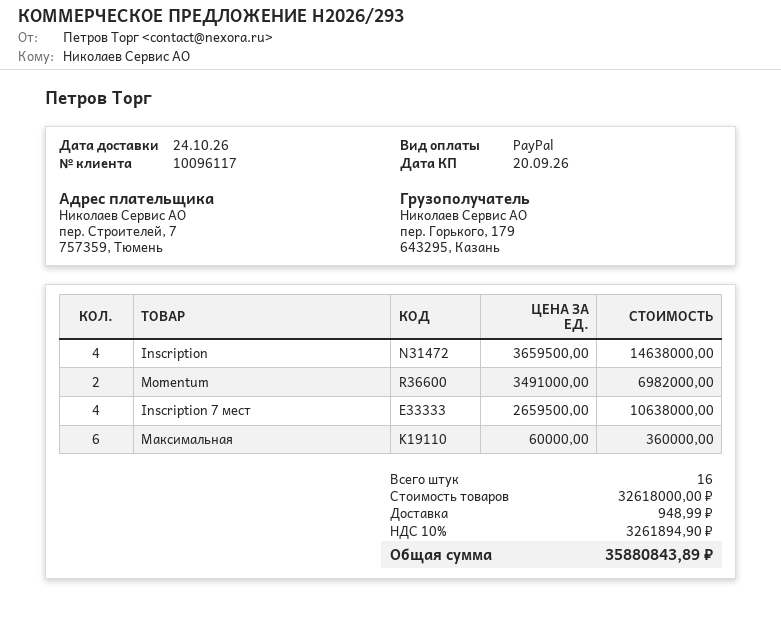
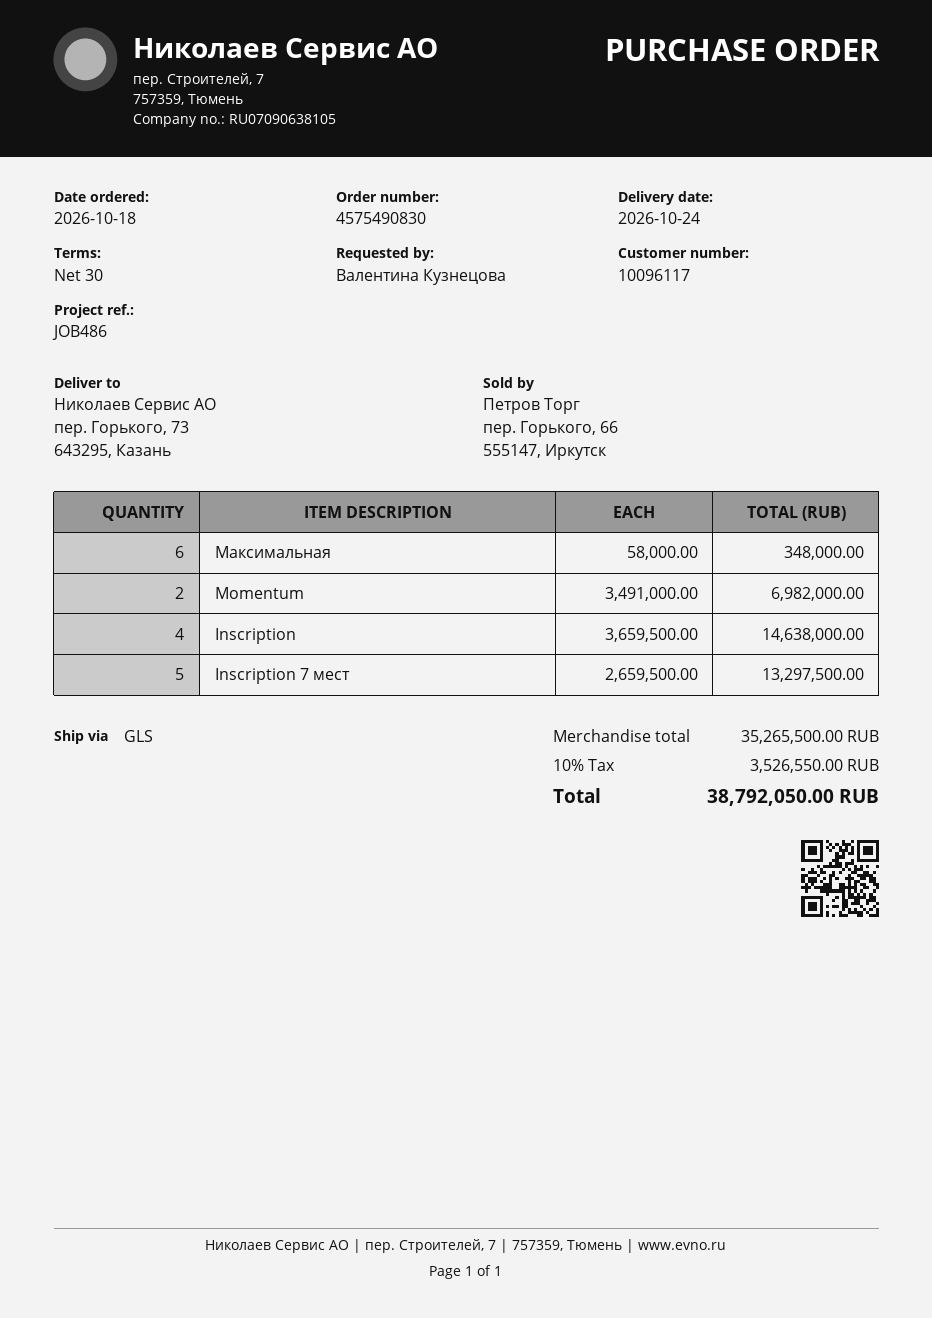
ship to: пер. Горького, 179, 643295, Казань -> пер. Горького, 73, 643295, Казань
Inscription 7 мест: 4 x 2659500.00 = 10638000.00 -> 5 x 2659500.00 = 13297500.00
Максимальная: 6 x 60000.00 = 360000.00 -> 6 x 58000.00 = 348000.00
subtotal: 32618000.00 -> 35265500.00
shipping: 948.99 -> none
tax: 10% = 3261894.90 -> 10% = 3526550.00
total: 35880843.89 -> 38792050.00

